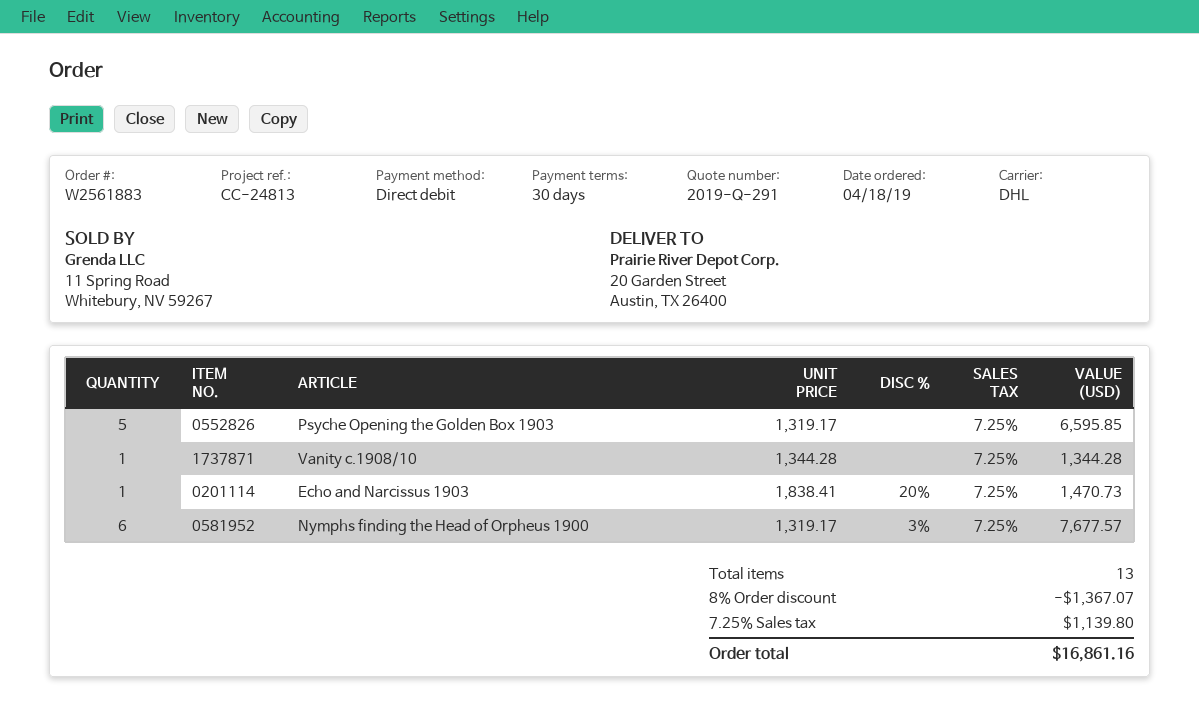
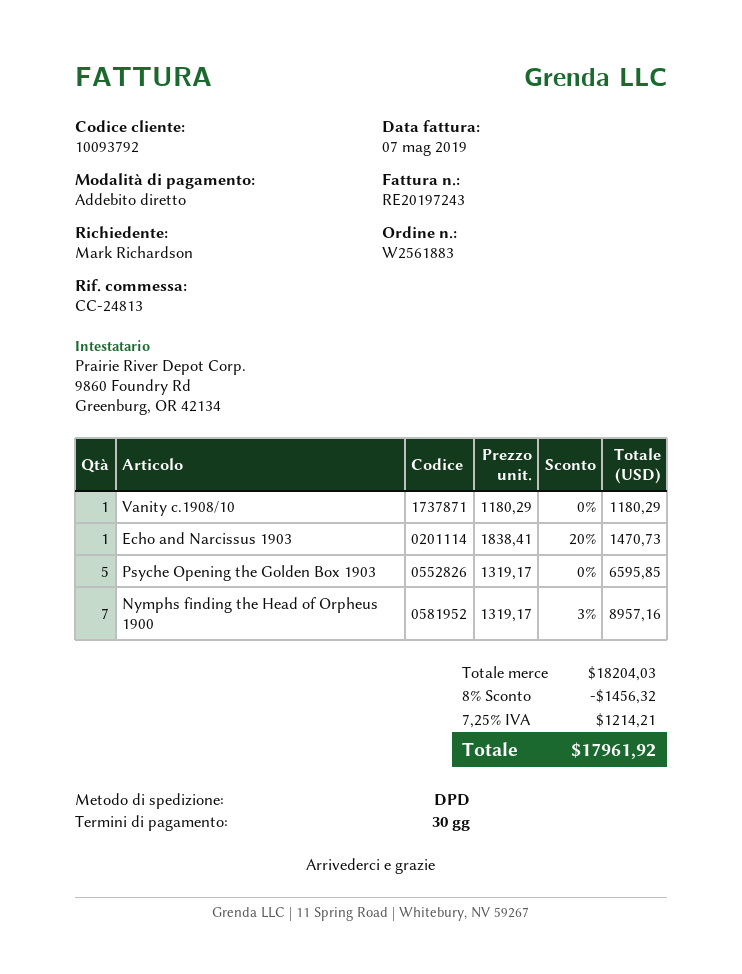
shipping method: DHL -> DPD
Vanity c.1908/10: 1 x 1344.28 = 1344.28 -> 1 x 1180.29 = 1180.29
Nymphs finding the Head of Orpheus 1900: 6 x 1319.17 - 3% = 7677.57 -> 7 x 1319.17 - 3% = 8957.16
discount: 8% = 1367.07 -> 8% = 1456.32
tax: 7.25% = 1139.80 -> 7.25% = 1214.21
total: 16861.16 -> 17961.92

